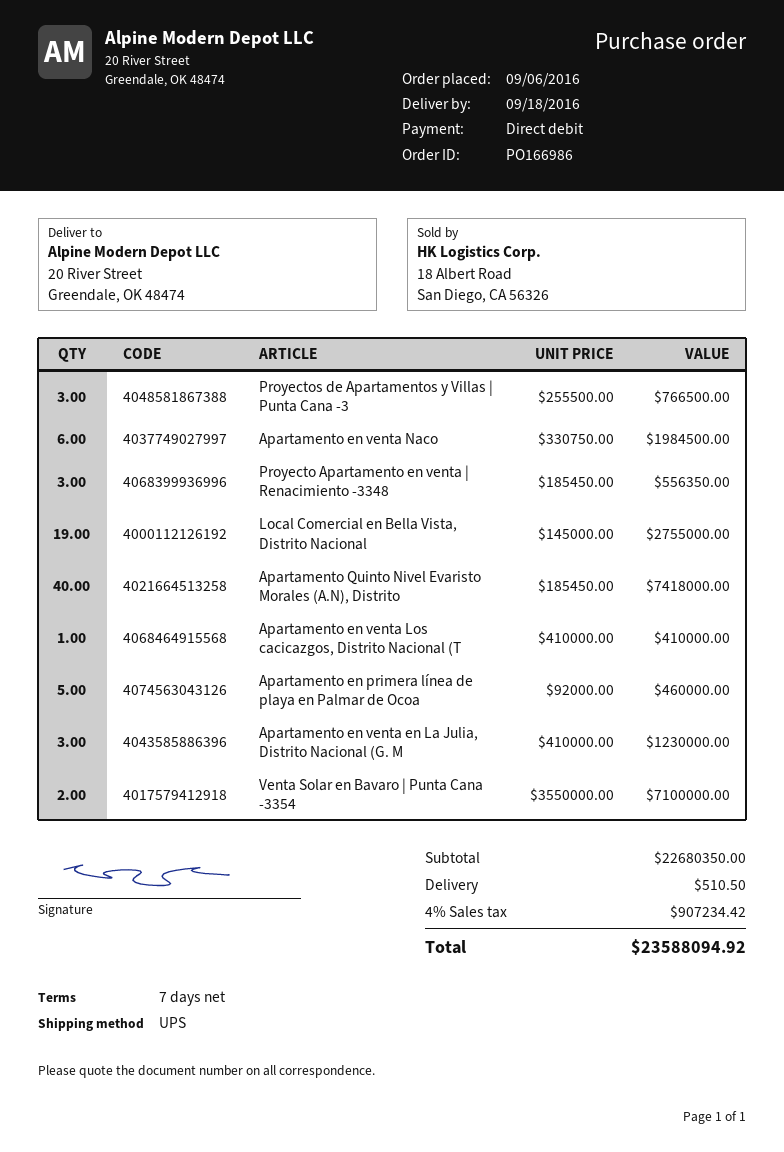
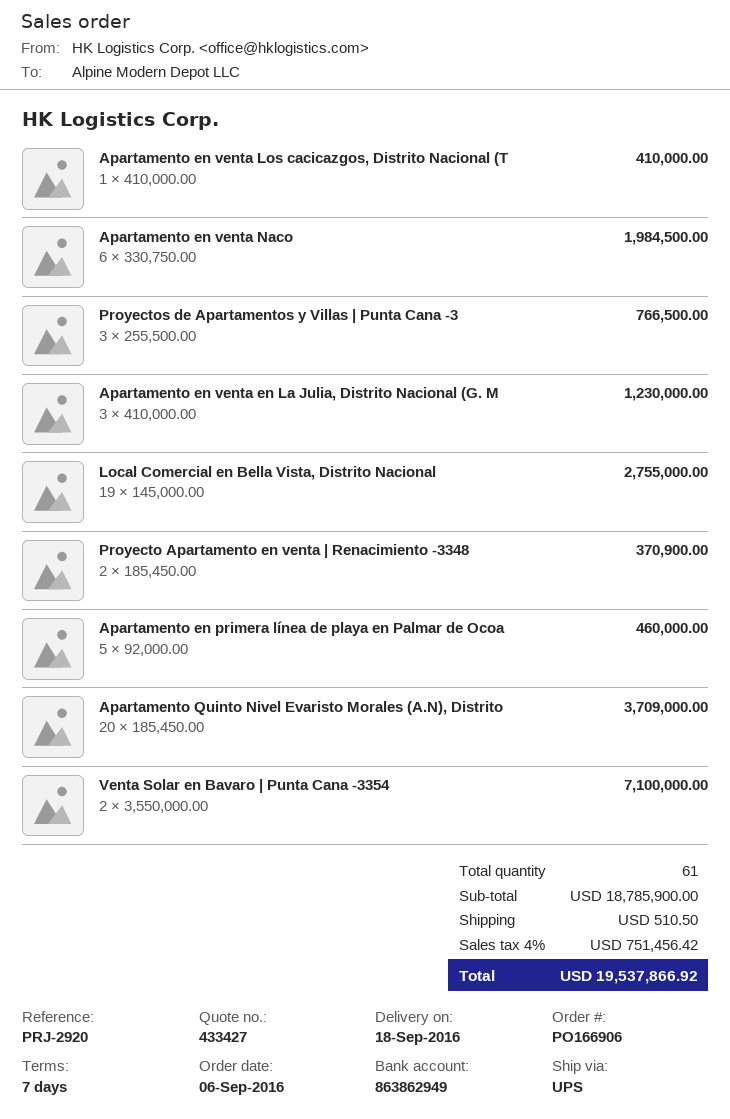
order number: PO166986 -> PO166906
Proyecto Apartamento en venta | Renacimiento -3348: 3 x 185450.00 = 556350.00 -> 2 x 185450.00 = 370900.00
Apartamento Quinto Nivel Evaristo Morales (A.N), Distrito: 40 x 185450.00 = 7418000.00 -> 20 x 185450.00 = 3709000.00
subtotal: 22680350.00 -> 18785900.00
tax: 4% = 907234.42 -> 4% = 751456.42
total: 23588094.92 -> 19537866.92

